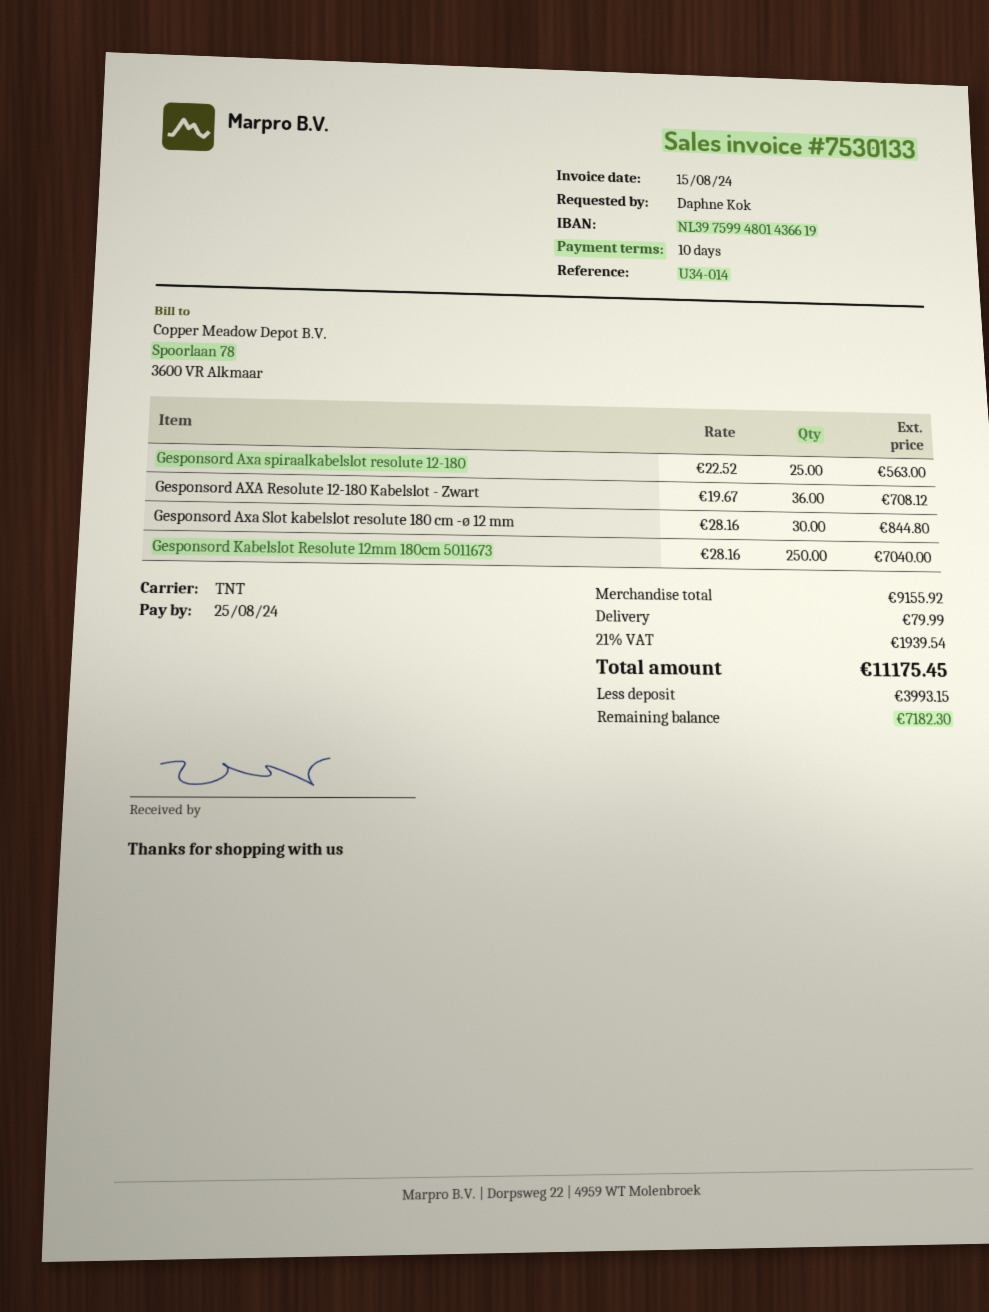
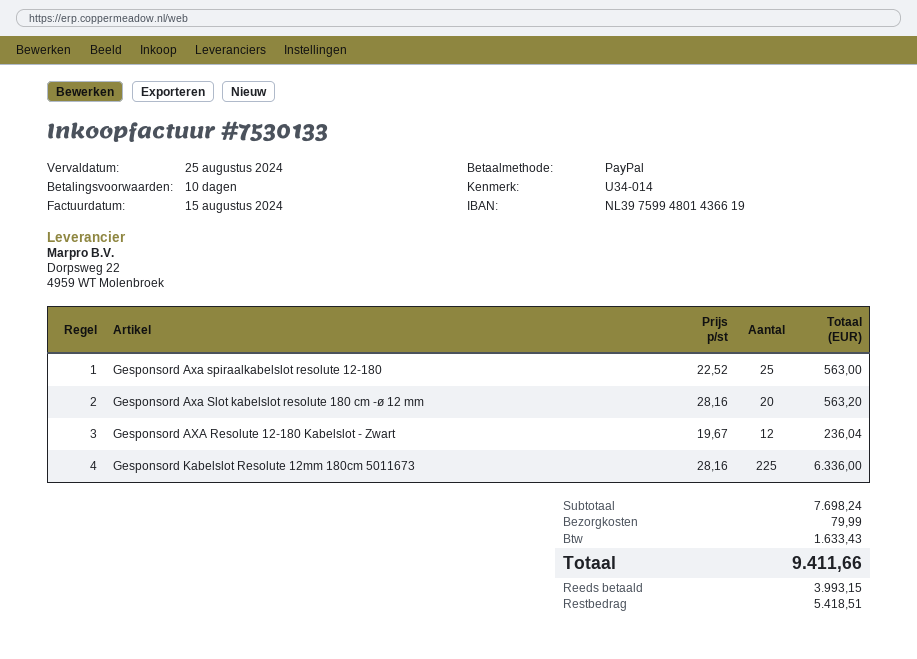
Gesponsord AXA Resolute 12-180 Kabelslot - Zwart: 36 x 19.67 = 708.12 -> 12 x 19.67 = 236.04
Gesponsord Axa Slot kabelslot resolute 180 cm -ø 12 mm: 30 x 28.16 = 844.80 -> 20 x 28.16 = 563.20
Gesponsord Kabelslot Resolute 12mm 180cm 5011673: 250 x 28.16 = 7040.00 -> 225 x 28.16 = 6336.00
subtotal: 9155.92 -> 7698.24
tax: 1939.54 -> 1633.43
total: 11175.45 -> 9411.66
balance: 7182.30 -> 5418.51

